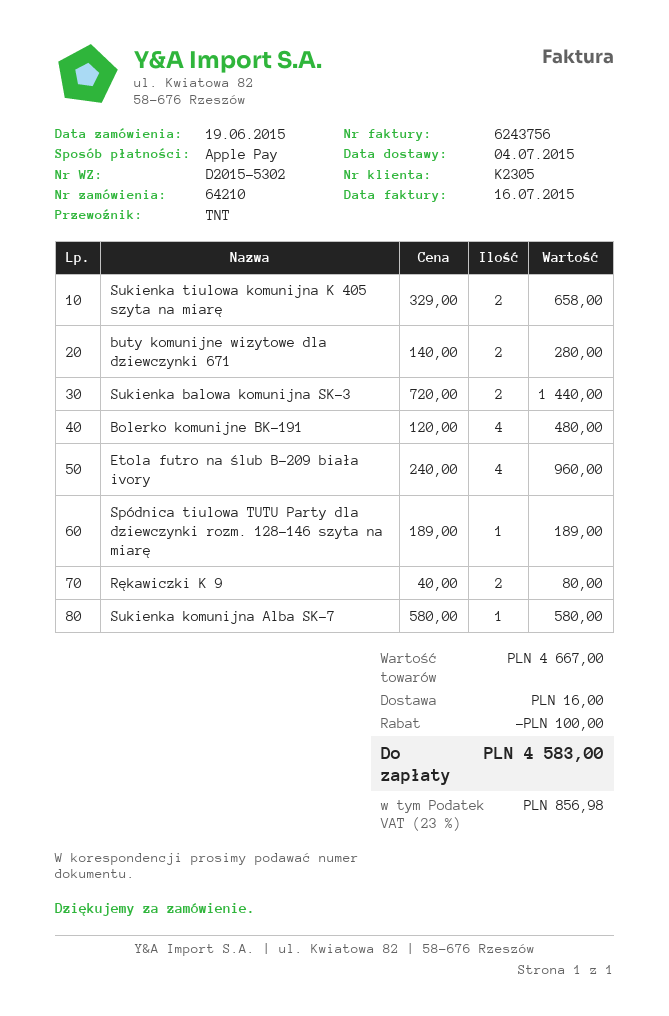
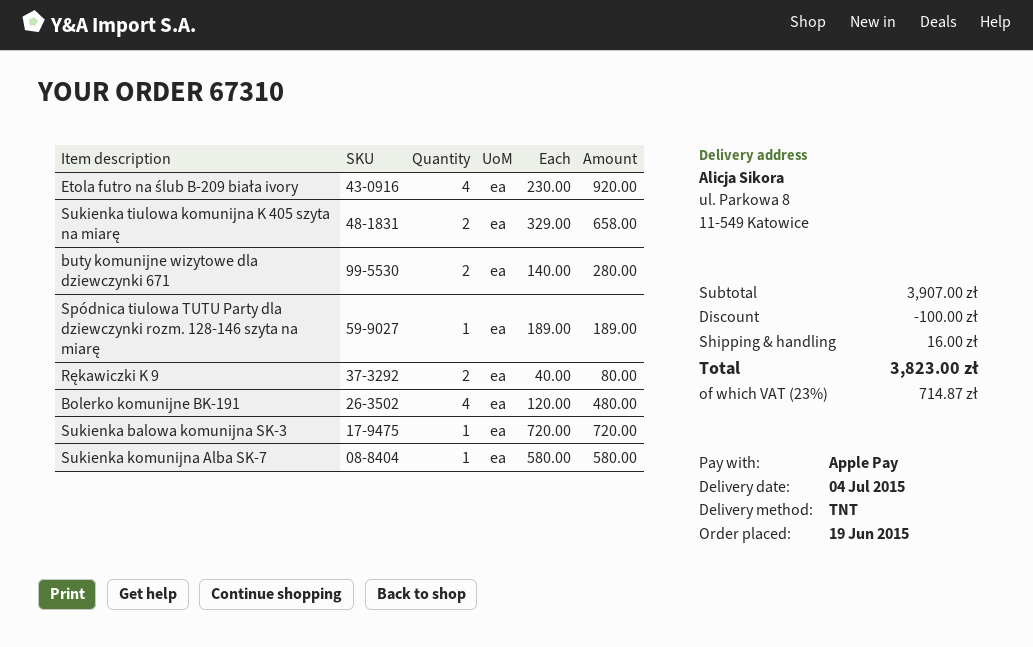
order number: 64210 -> 67310
Sukienka balowa komunijna SK-3: 2 x 720.00 = 1440.00 -> 1 x 720.00 = 720.00
Etola futro na ślub B-209 biała ivory: 4 x 240.00 = 960.00 -> 4 x 230.00 = 920.00
subtotal: 4667.00 -> 3907.00
tax: 23% = 856.98 -> 23% = 714.87
total: 4583.00 -> 3823.00

